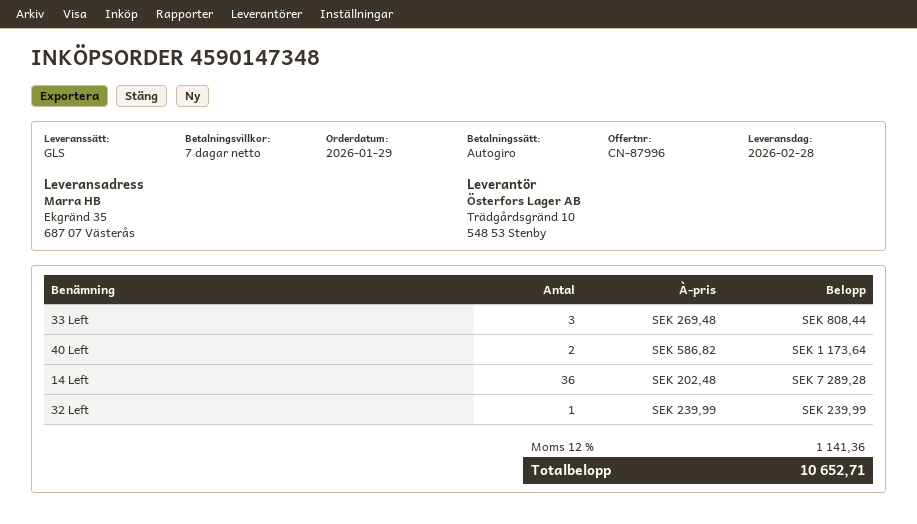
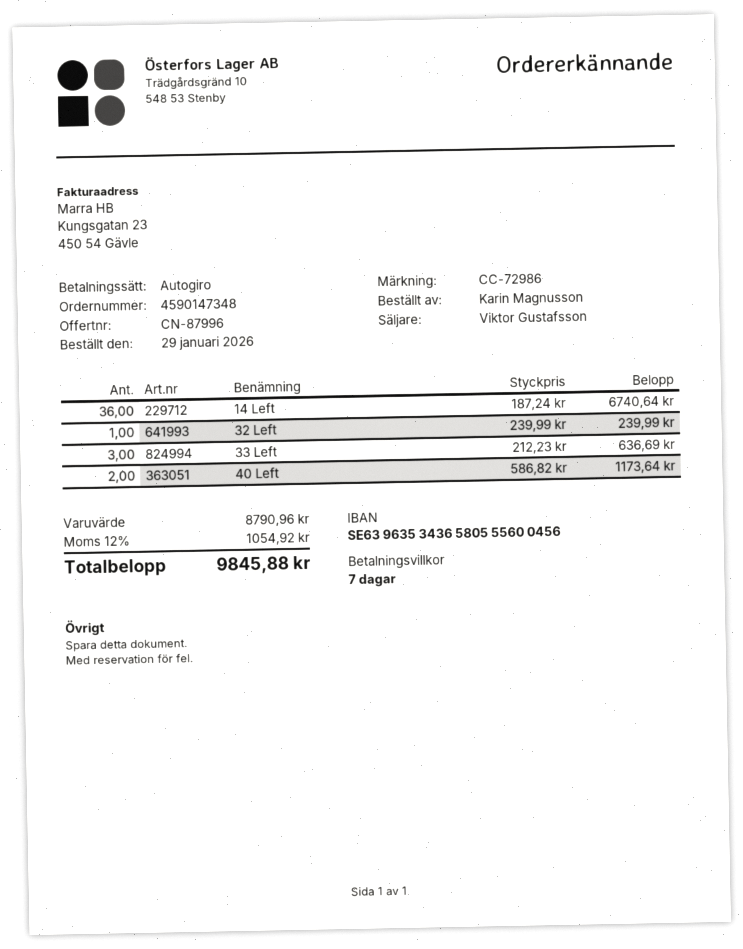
33 Left: 3 x 269.48 = 808.44 -> 3 x 212.23 = 636.69
14 Left: 36 x 202.48 = 7289.28 -> 36 x 187.24 = 6740.64
tax: 12% = 1141.36 -> 12% = 1054.92
total: 10652.71 -> 9845.88

